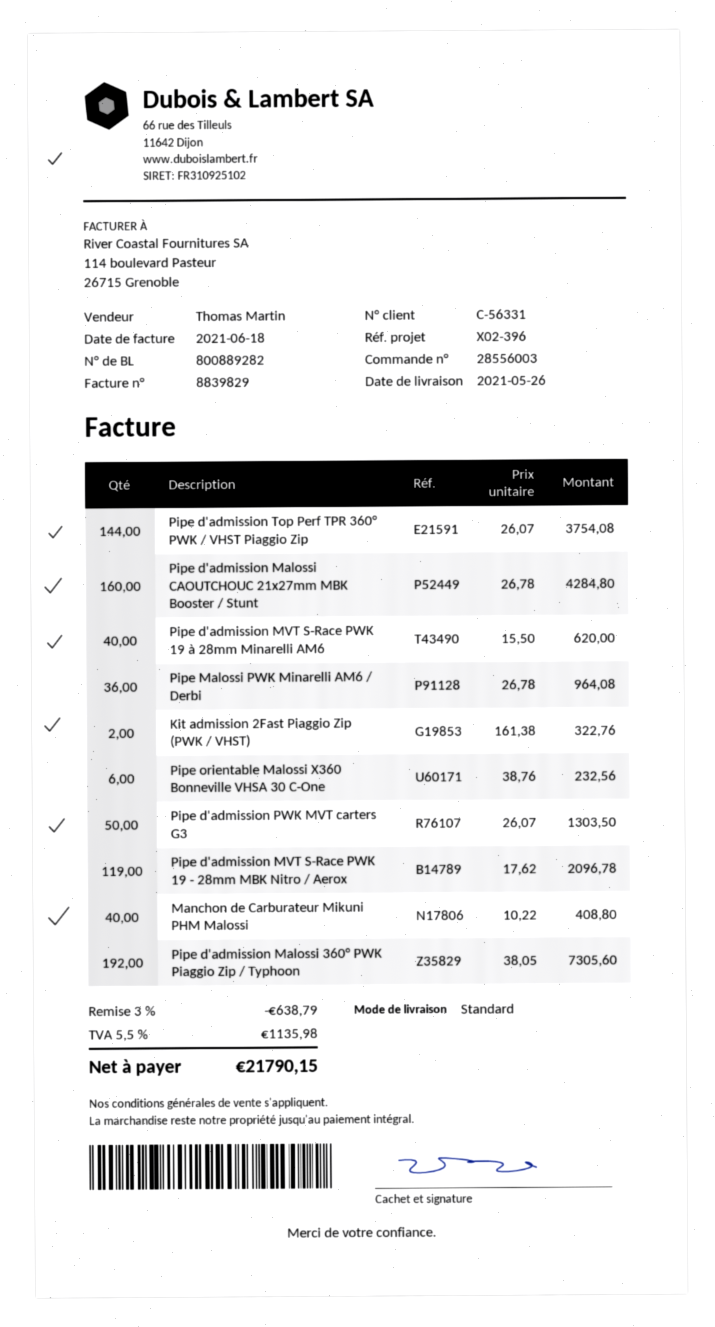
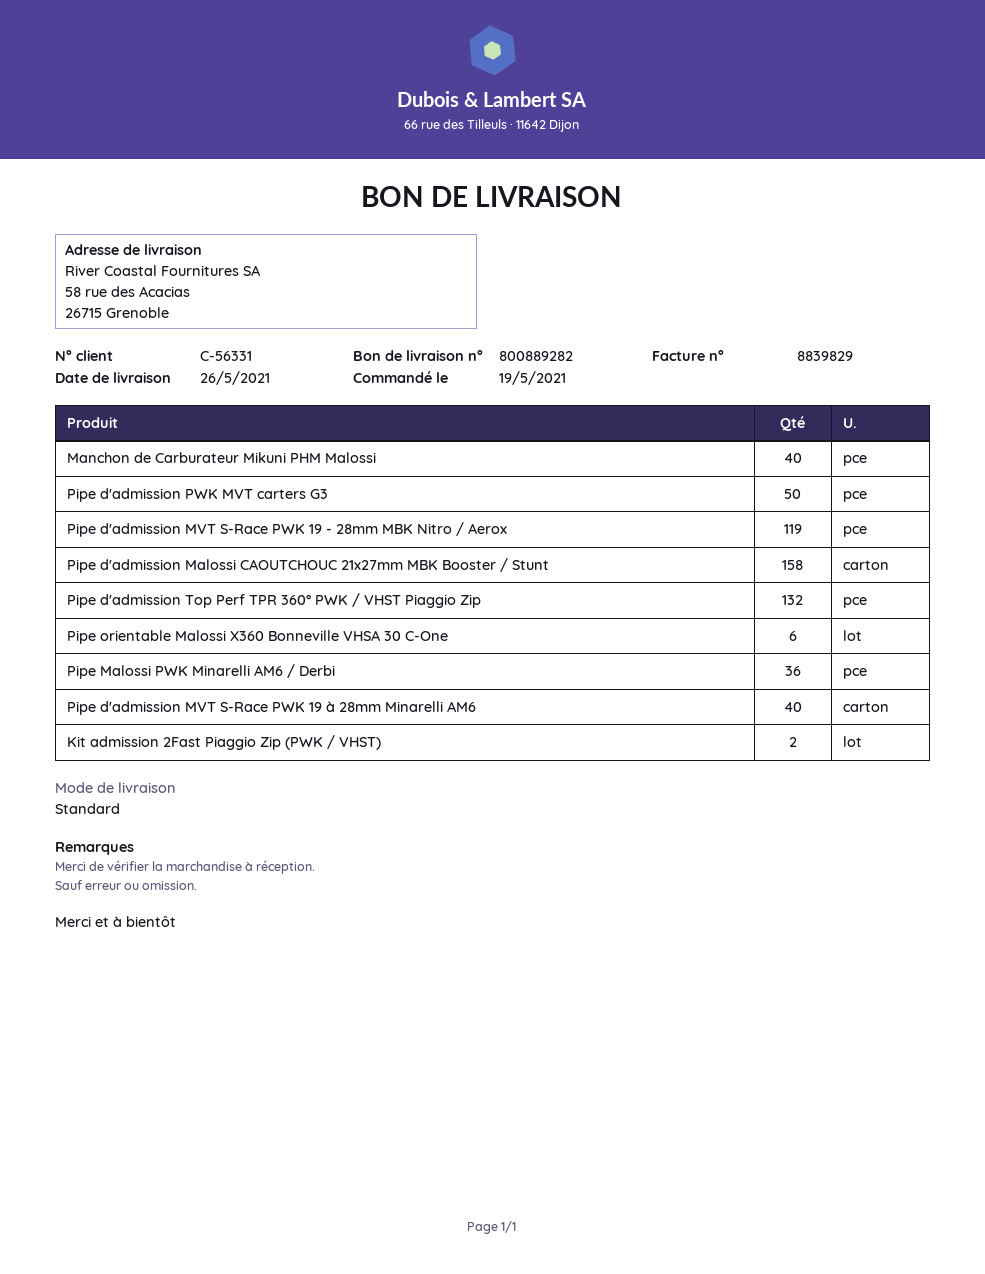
Pipe d'admission Top Perf TPR 360° PWK / VHST Piaggio Zip: 144 -> 132
Pipe d'admission Malossi CAOUTCHOUC 21x27mm MBK Booster / Stunt: 160 -> 158
Pipe d'admission Malossi 360° PWK Piaggio Zip / Typhoon: 192 -> none

